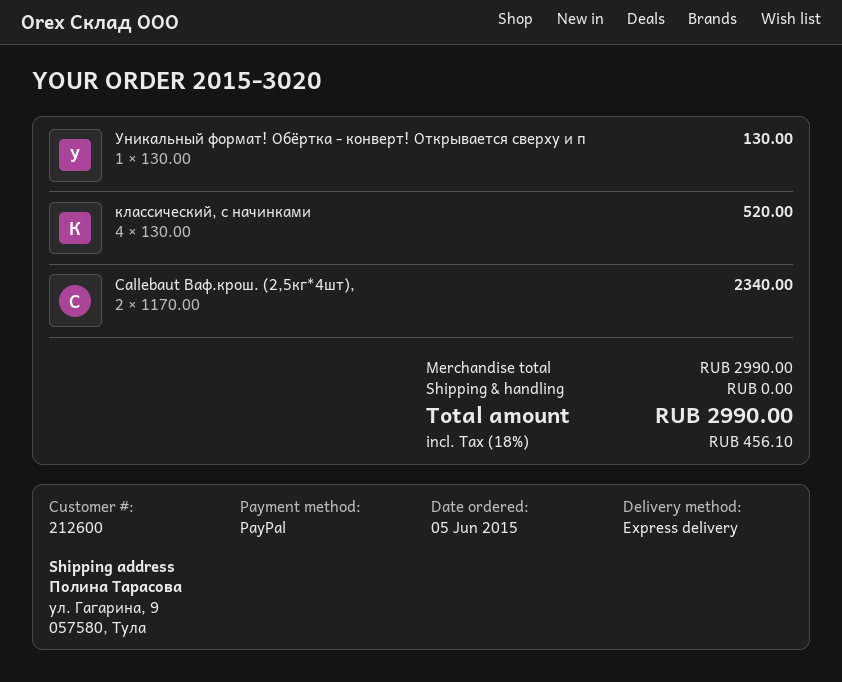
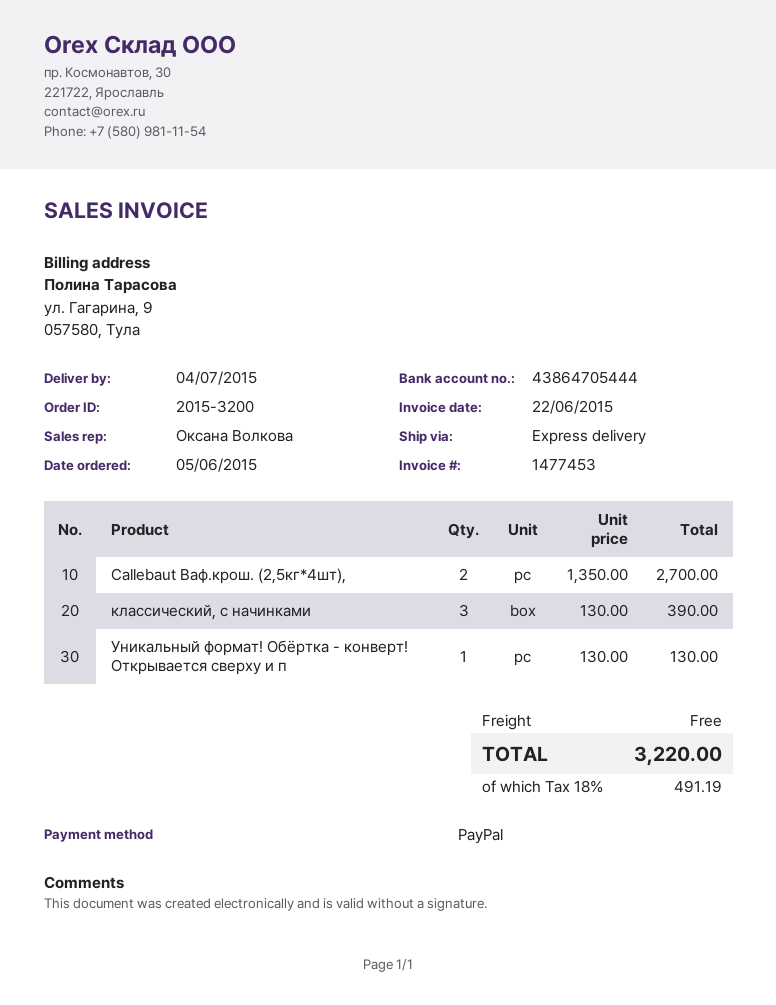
order number: 2015-3020 -> 2015-3200
классический, с начинками: 4 x 130.00 = 520.00 -> 3 x 130.00 = 390.00
Callebaut Ваф.крош. (2,5кг*4шт),: 2 x 1170.00 = 2340.00 -> 2 x 1350.00 = 2700.00
tax: 18% = 456.10 -> 18% = 491.19
total: 2990.00 -> 3220.00

